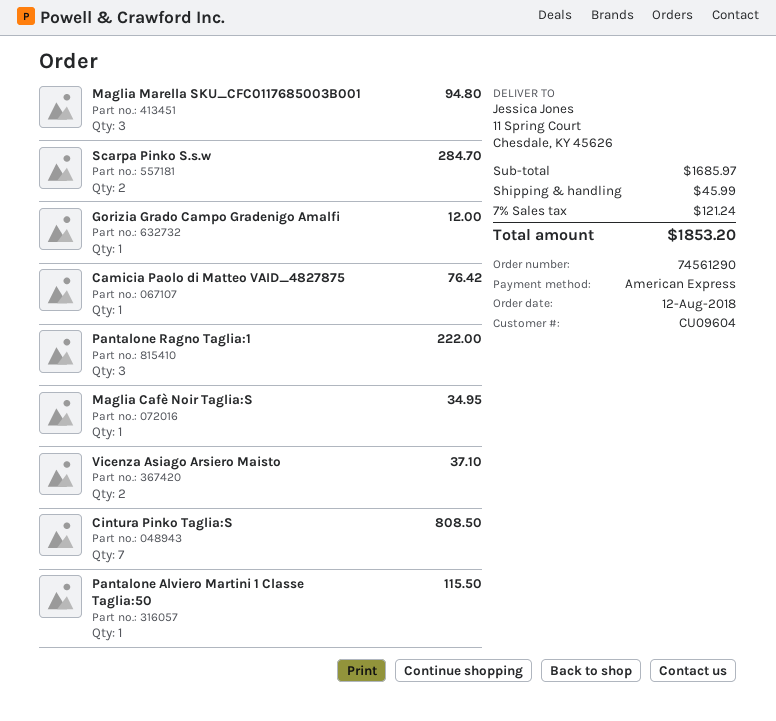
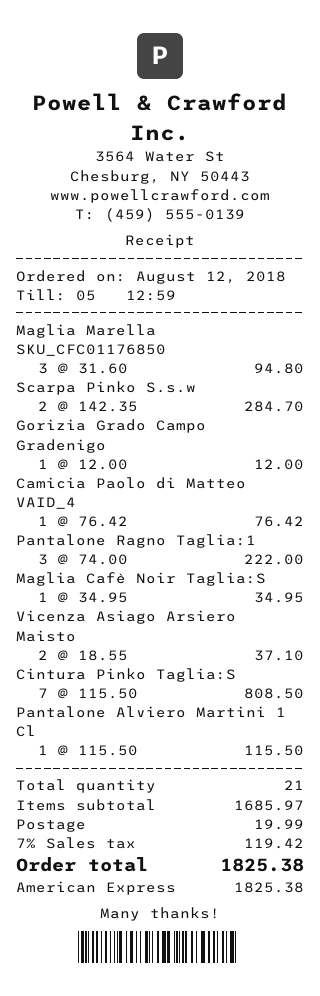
shipping: 45.99 -> 19.99
tax: 7% = 121.24 -> 7% = 119.42
total: 1853.20 -> 1825.38

